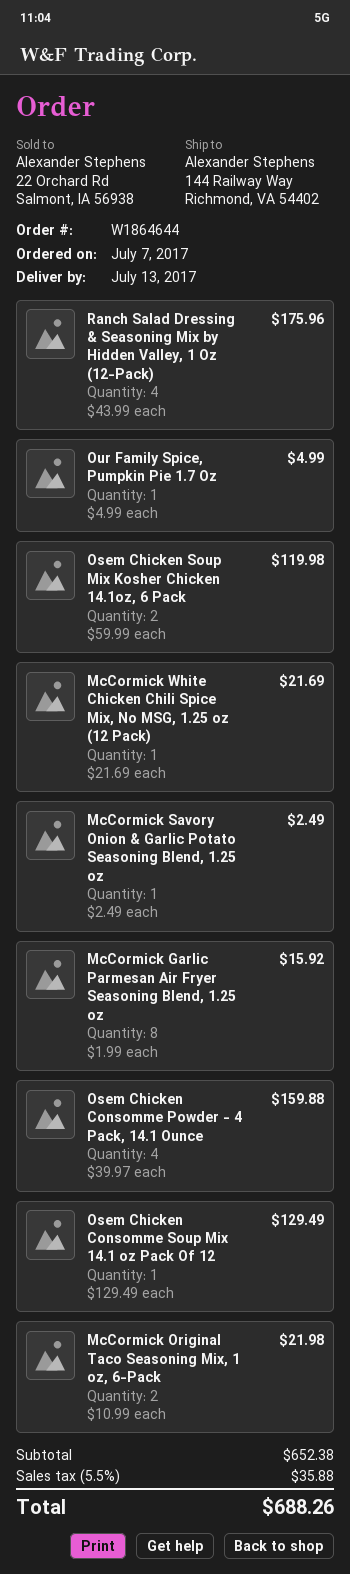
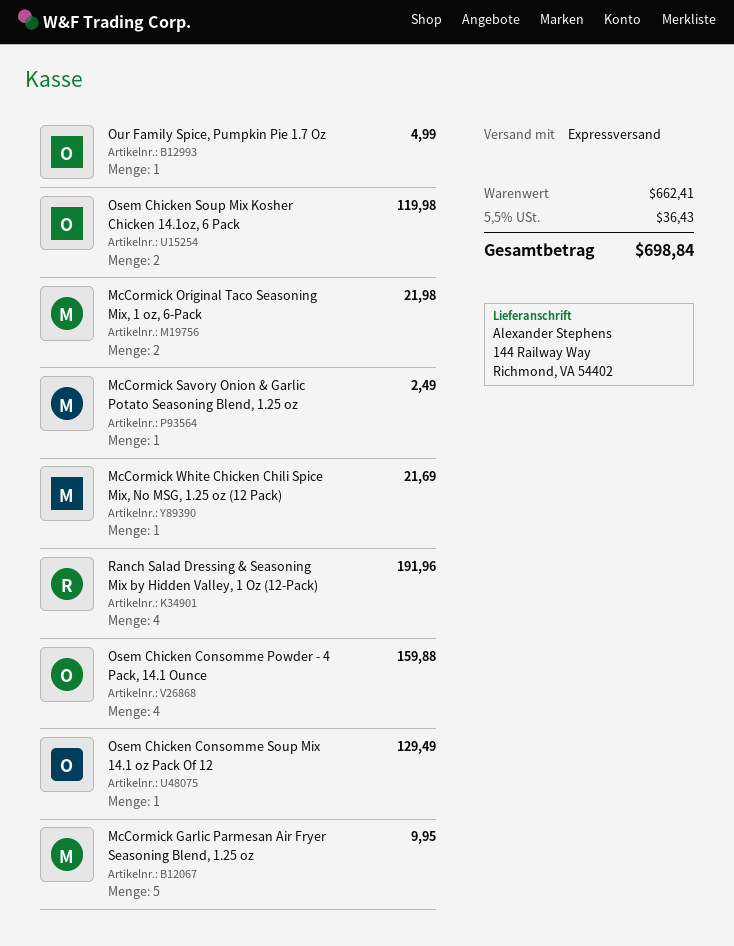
Ranch Salad Dressing & Seasoning Mix by Hidden Valley, 1 Oz (12-Pack): 4 for 175.96 -> 4 for 191.96
McCormick Garlic Parmesan Air Fryer Seasoning Blend, 1.25 oz: 8 for 15.92 -> 5 for 9.95
subtotal: 652.38 -> 662.41
tax: 5.5% = 35.88 -> 5.5% = 36.43
total: 688.26 -> 698.84

